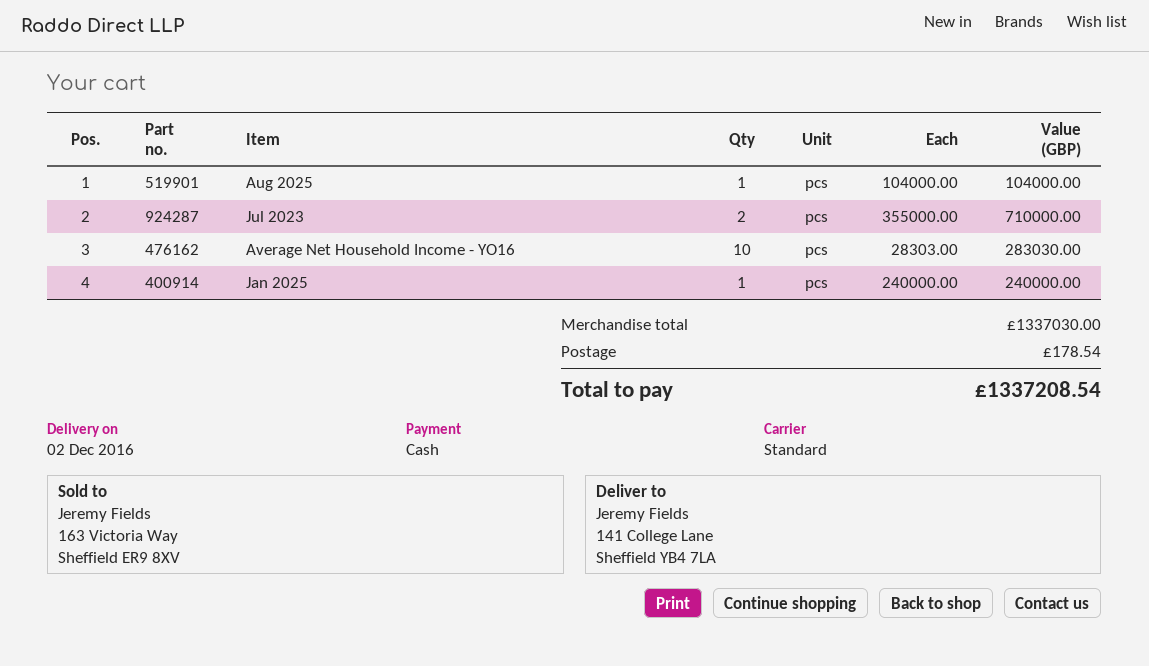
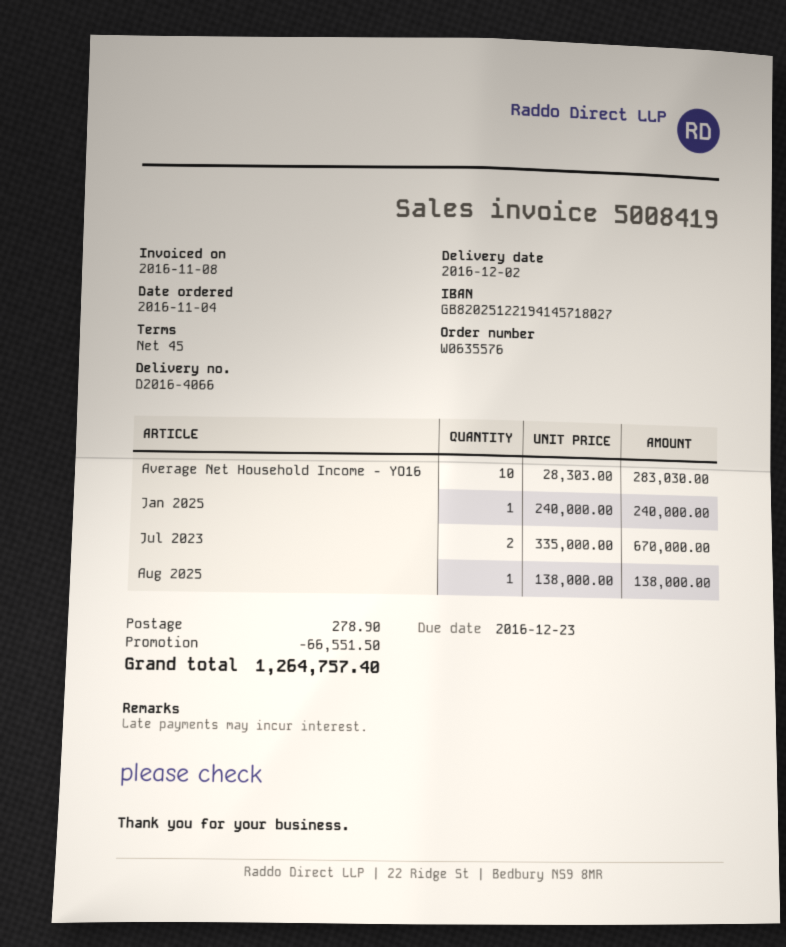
Aug 2025: 1 x 104000.00 = 104000.00 -> 1 x 138000.00 = 138000.00
Jul 2023: 2 x 355000.00 = 710000.00 -> 2 x 335000.00 = 670000.00
discount: none -> 66551.50
shipping: 178.54 -> 278.90
total: 1337208.54 -> 1264757.40

